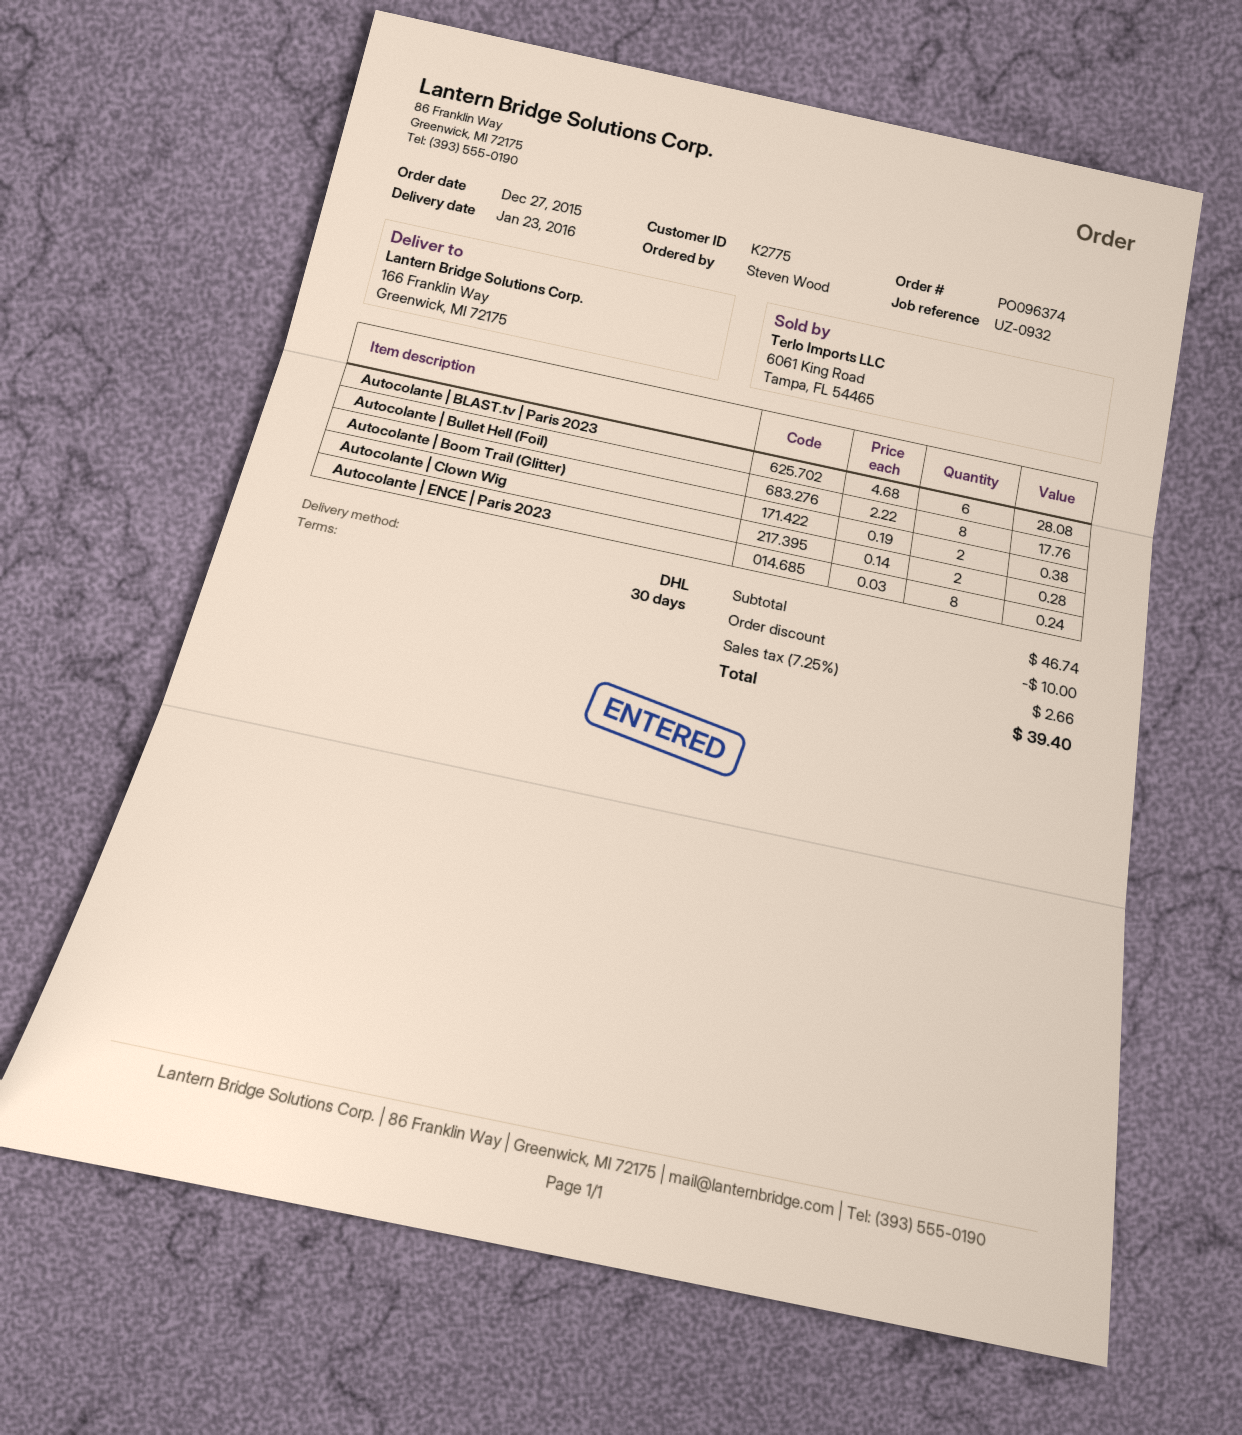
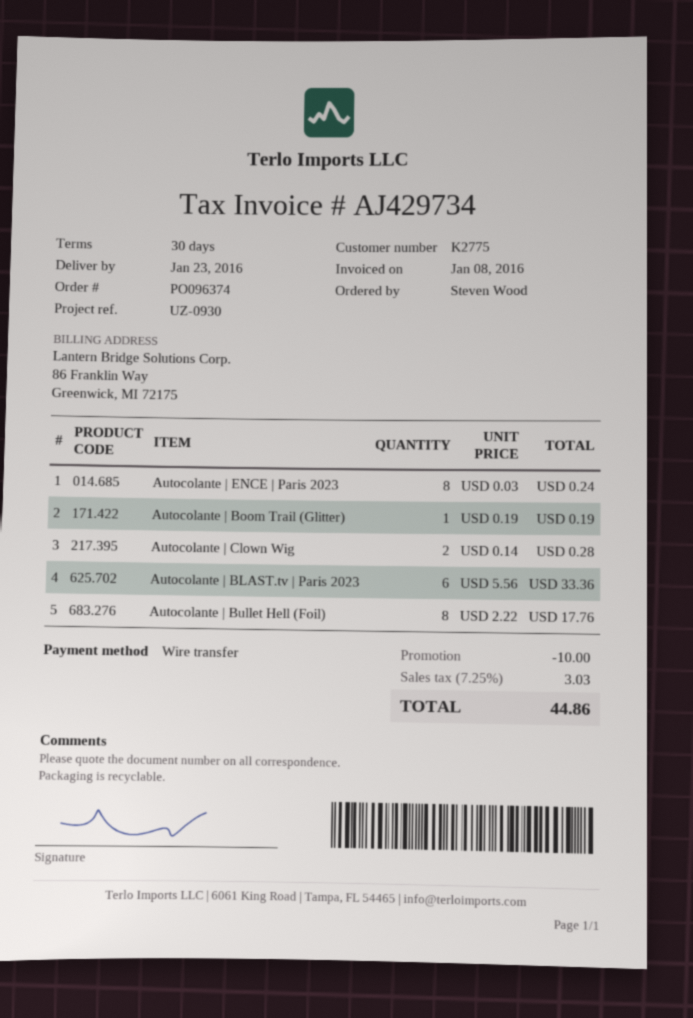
reference: UZ-0932 -> UZ-0930
Autocolante | BLAST.tv | Paris 2023: 6 x 4.68 = 28.08 -> 6 x 5.56 = 33.36
Autocolante | Boom Trail (Glitter): 2 x 0.19 = 0.38 -> 1 x 0.19 = 0.19
tax: 7.25% = 2.66 -> 7.25% = 3.03
total: 39.40 -> 44.86

